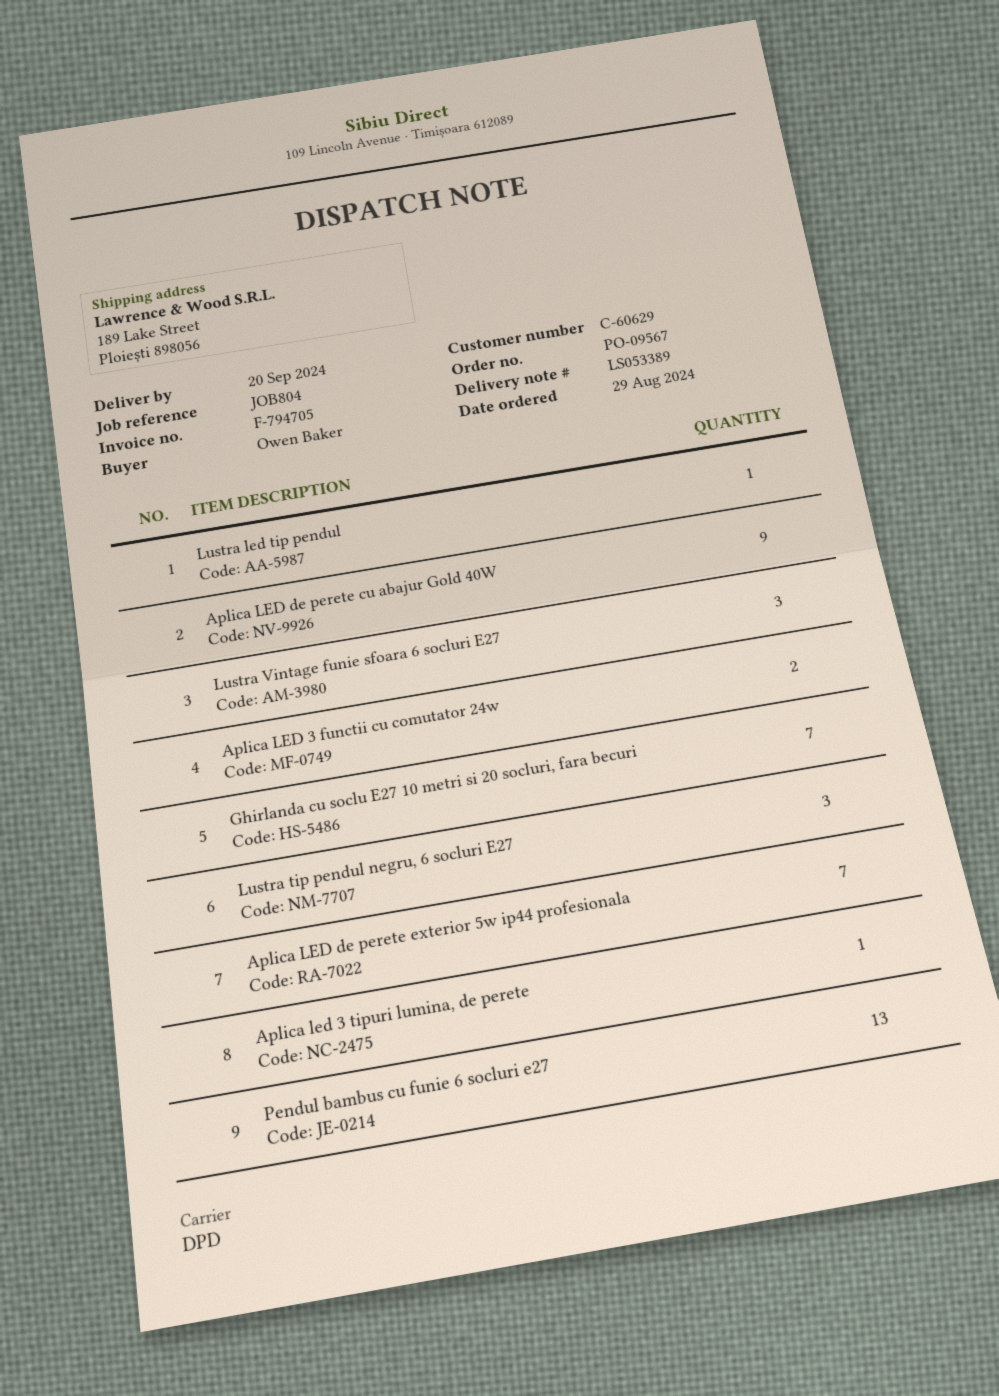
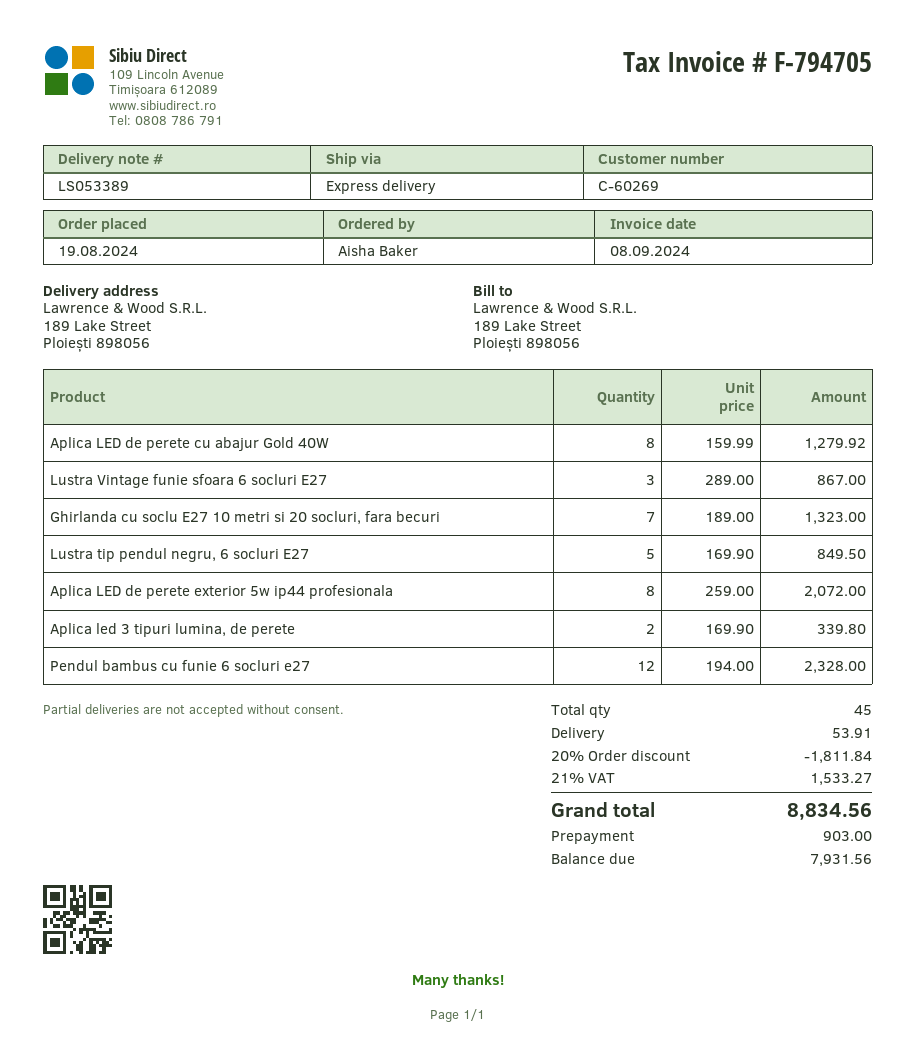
order date: 2024-08-29 -> 2024-08-19
customer number: C-60629 -> C-60269
ordered by: Owen Baker -> Aisha Baker
shipping method: DPD -> express
Lustra led tip pendul: 1 -> none
Aplica LED de perete cu abajur Gold 40W: 9 -> 8
Aplica LED 3 functii cu comutator 24w: 2 -> none
Lustra tip pendul negru, 6 socluri E27: 3 -> 5
Aplica LED de perete exterior 5w ip44 profesionala: 7 -> 8
Aplica led 3 tipuri lumina, de perete: 1 -> 2
Pendul bambus cu funie 6 socluri e27: 13 -> 12

